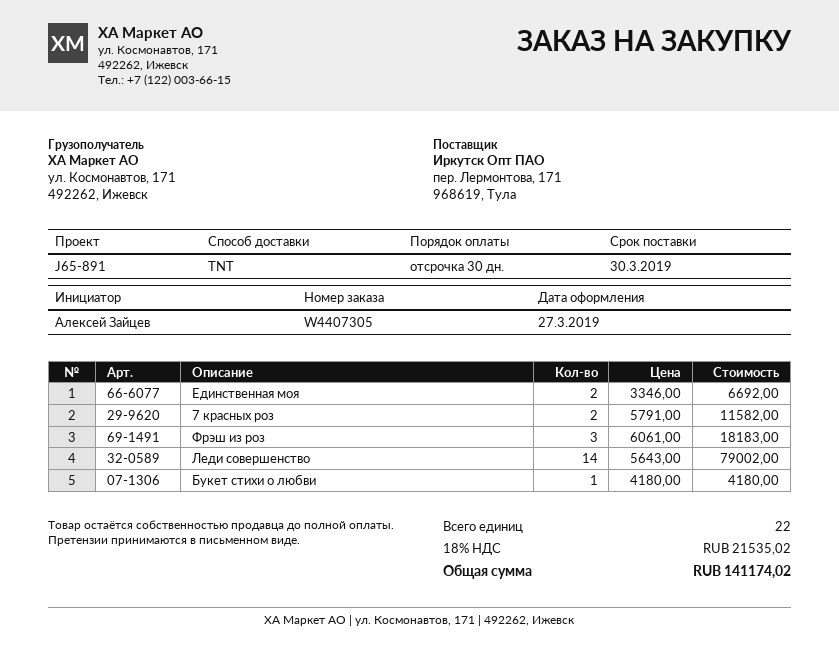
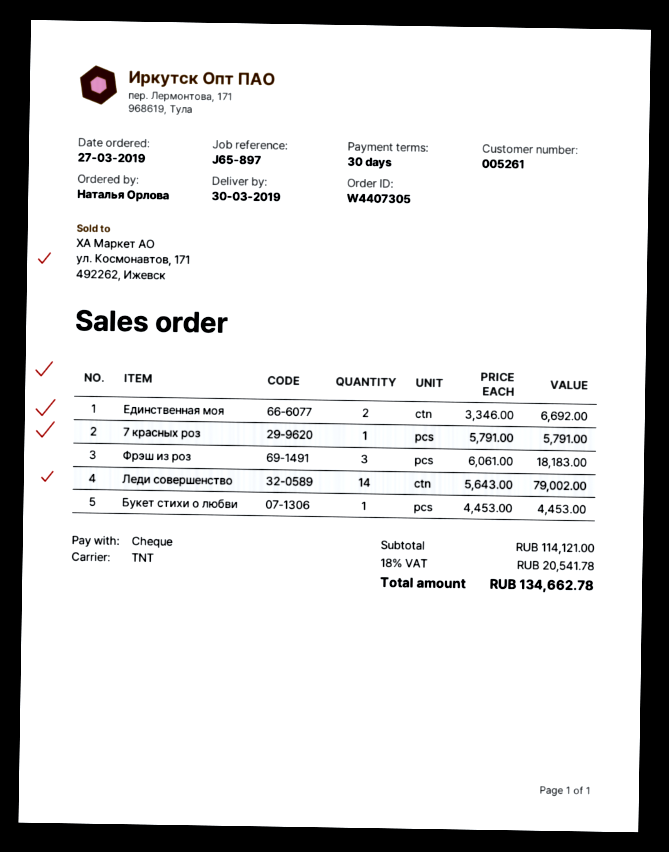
reference: J65-891 -> J65-897
ordered by: Алексей Зайцев -> Наталья Орлова
7 красных роз: 2 x 5791.00 = 11582.00 -> 1 x 5791.00 = 5791.00
Букет стихи о любви: 1 x 4180.00 = 4180.00 -> 1 x 4453.00 = 4453.00
tax: 18% = 21535.02 -> 18% = 20541.78
total: 141174.02 -> 134662.78

